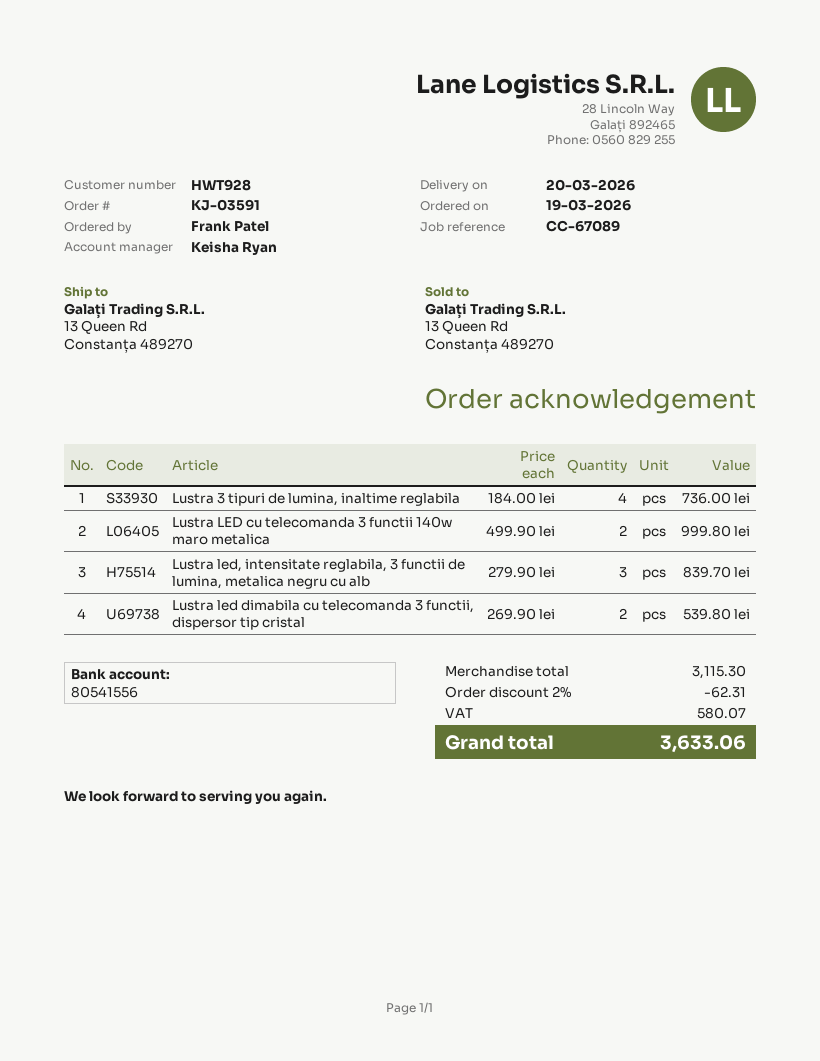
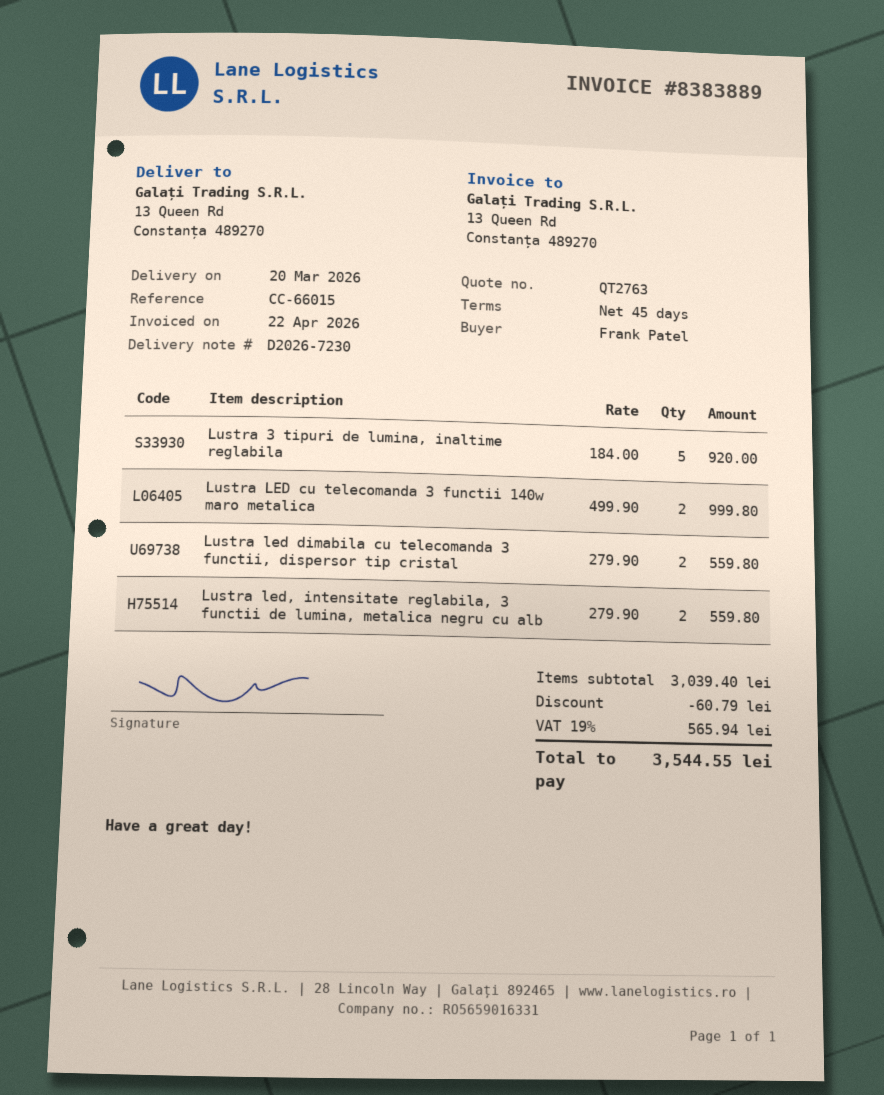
reference: CC-67089 -> CC-66015
Lustra 3 tipuri de lumina, inaltime reglabila: 4 x 184.00 = 736.00 -> 5 x 184.00 = 920.00
Lustra led, intensitate reglabila, 3 functii de lumina, metalica negru cu alb: 3 x 279.90 = 839.70 -> 2 x 279.90 = 559.80
Lustra led dimabila cu telecomanda 3 functii, dispersor tip cristal: 2 x 269.90 = 539.80 -> 2 x 279.90 = 559.80
subtotal: 3115.30 -> 3039.40
discount: 62.31 -> 60.79
tax: 580.07 -> 565.94
total: 3633.06 -> 3544.55

